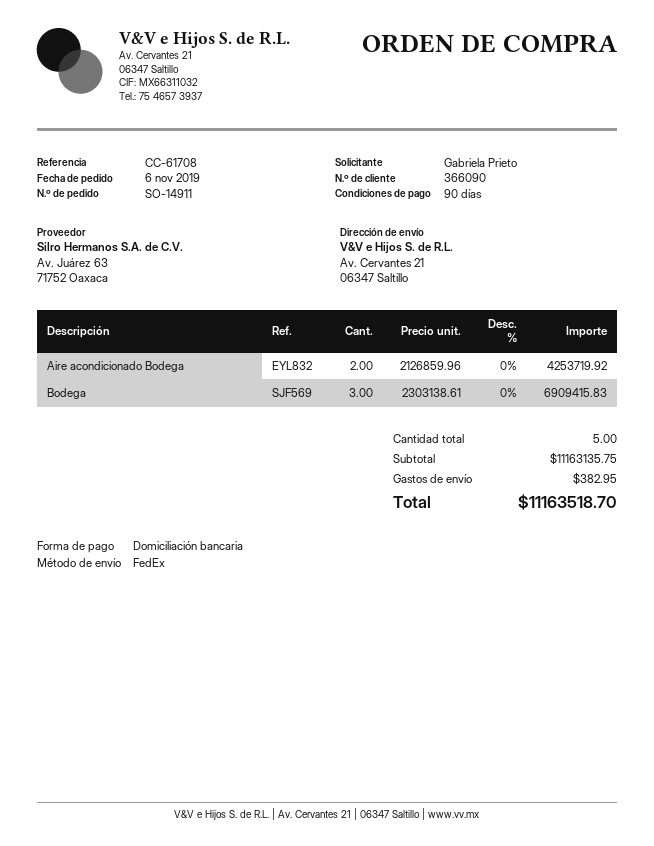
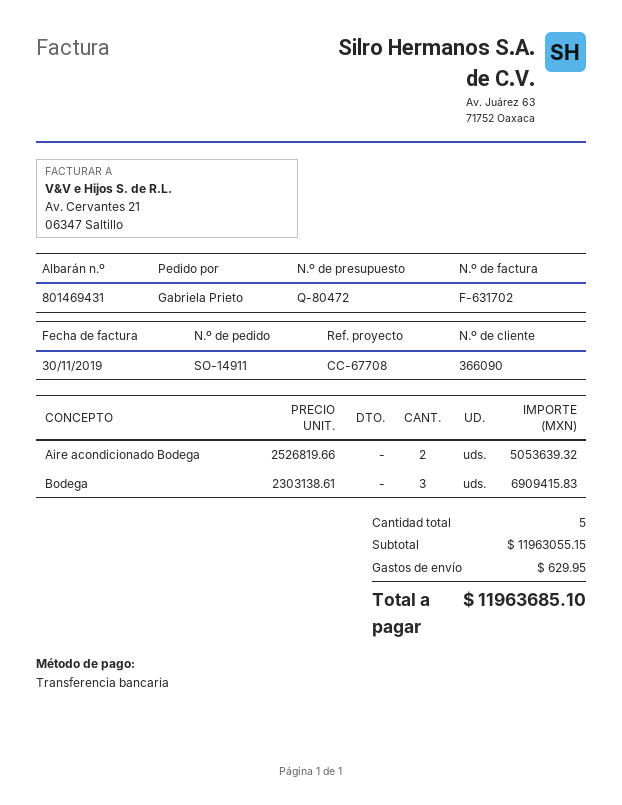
reference: CC-61708 -> CC-67708
payment method: direct debit -> bank transfer
Aire acondicionado Bodega: 2 x 2126859.96 = 4253719.92 -> 2 x 2526819.66 = 5053639.32
subtotal: 11163135.75 -> 11963055.15
shipping: 382.95 -> 629.95
total: 11163518.70 -> 11963685.10

